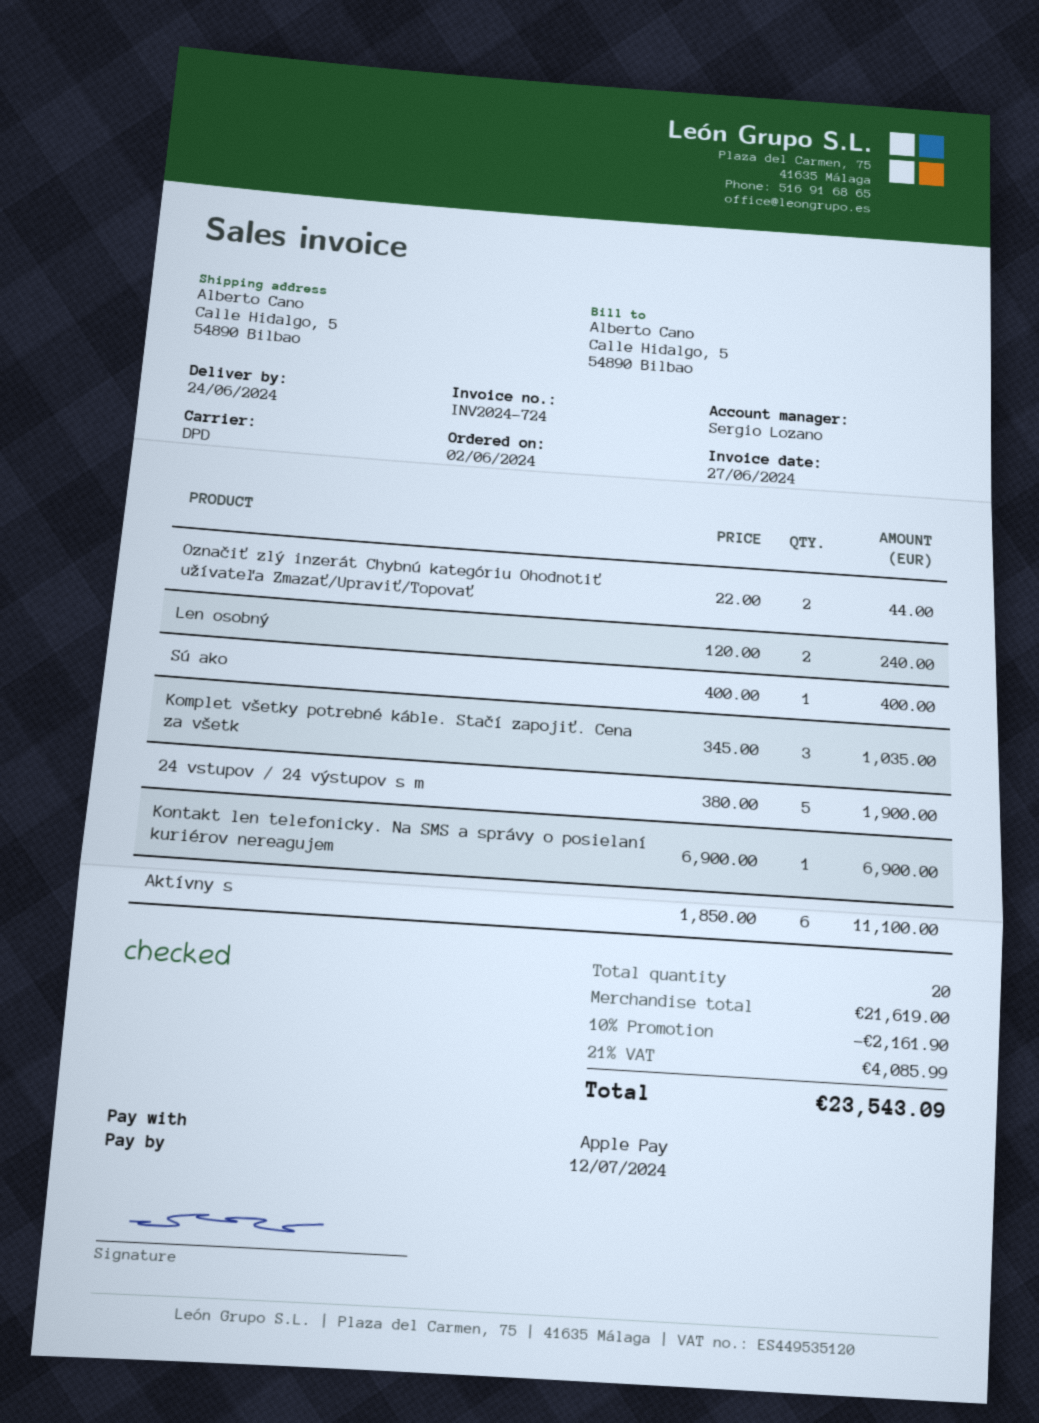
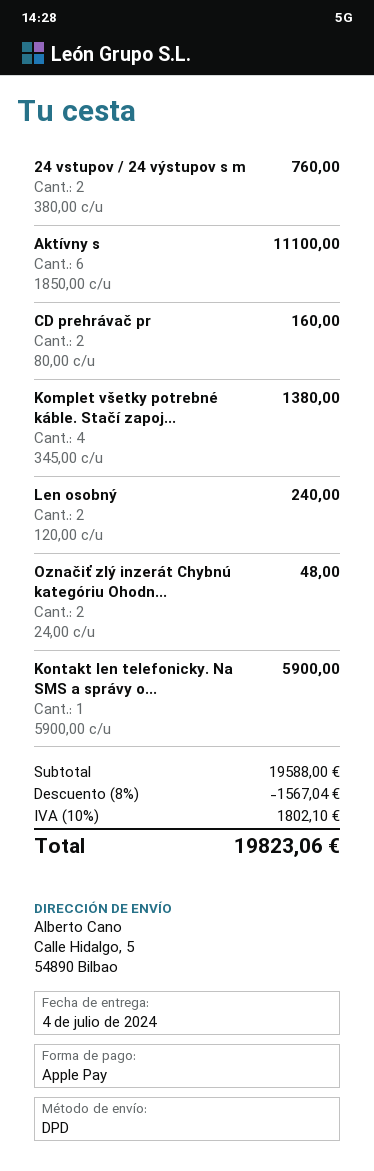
delivery date: 2024-06-24 -> 2024-07-04
Označiť zlý inzerát Chybnú kategóriu Ohodnotiť užívateľa Zmazať/Upraviť/Topovať: 2 x 22.00 = 44.00 -> 2 x 24.00 = 48.00
Sú ako: 1 x 400.00 = 400.00 -> none
Komplet všetky potrebné káble. Stačí zapojiť. Cena za všetk: 3 x 345.00 = 1035.00 -> 4 x 345.00 = 1380.00
24 vstupov / 24 výstupov s m: 5 x 380.00 = 1900.00 -> 2 x 380.00 = 760.00
Kontakt len telefonicky. Na SMS a správy o posielaní kuriérov nereagujem: 1 x 6900.00 = 6900.00 -> 1 x 5900.00 = 5900.00
CD prehrávač pr: none -> 2 x 80.00 = 160.00
subtotal: 21619.00 -> 19588.00
discount: 10% = 2161.90 -> 8% = 1567.04
tax: 21% = 4085.99 -> 10% = 1802.10
total: 23543.09 -> 19823.06

